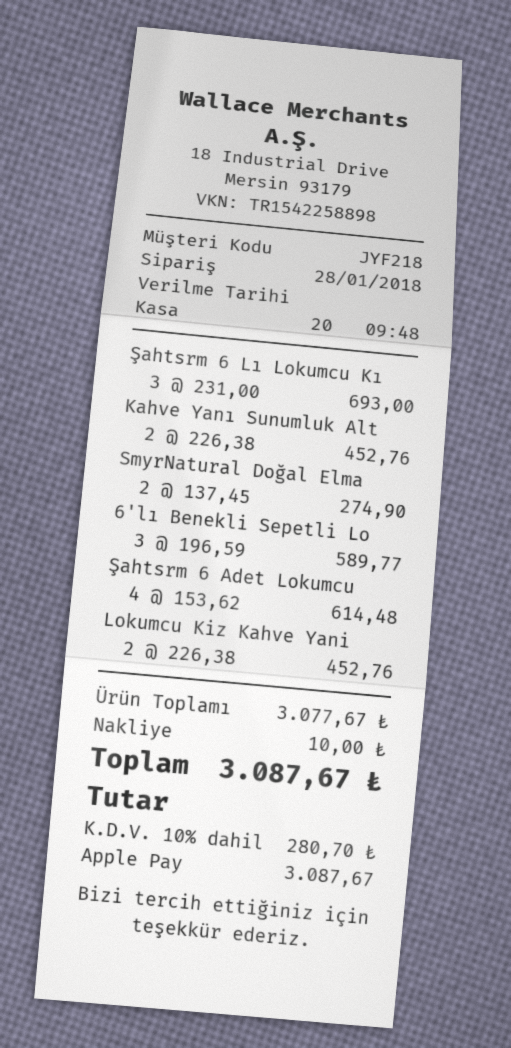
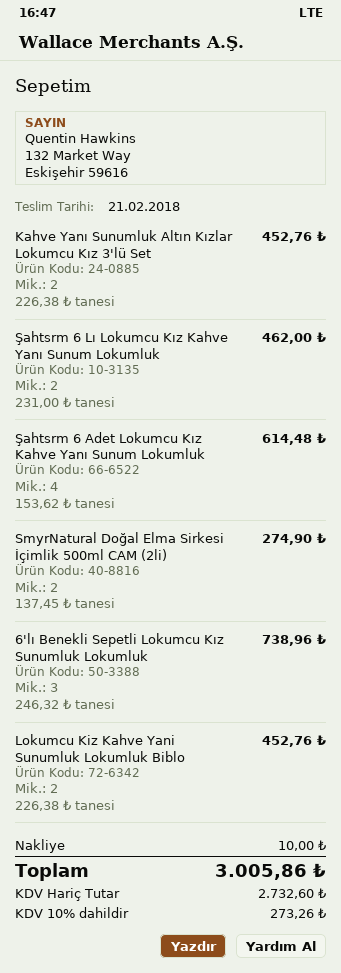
Şahtsrm 6 Lı Lokumcu Kı: 3 x 231.00 = 693.00 -> 2 x 231.00 = 462.00
6'lı Benekli Sepetli Lo: 3 x 196.59 = 589.77 -> 3 x 246.32 = 738.96
tax: 10% = 280.70 -> 10% = 273.26
total: 3087.67 -> 3005.86

